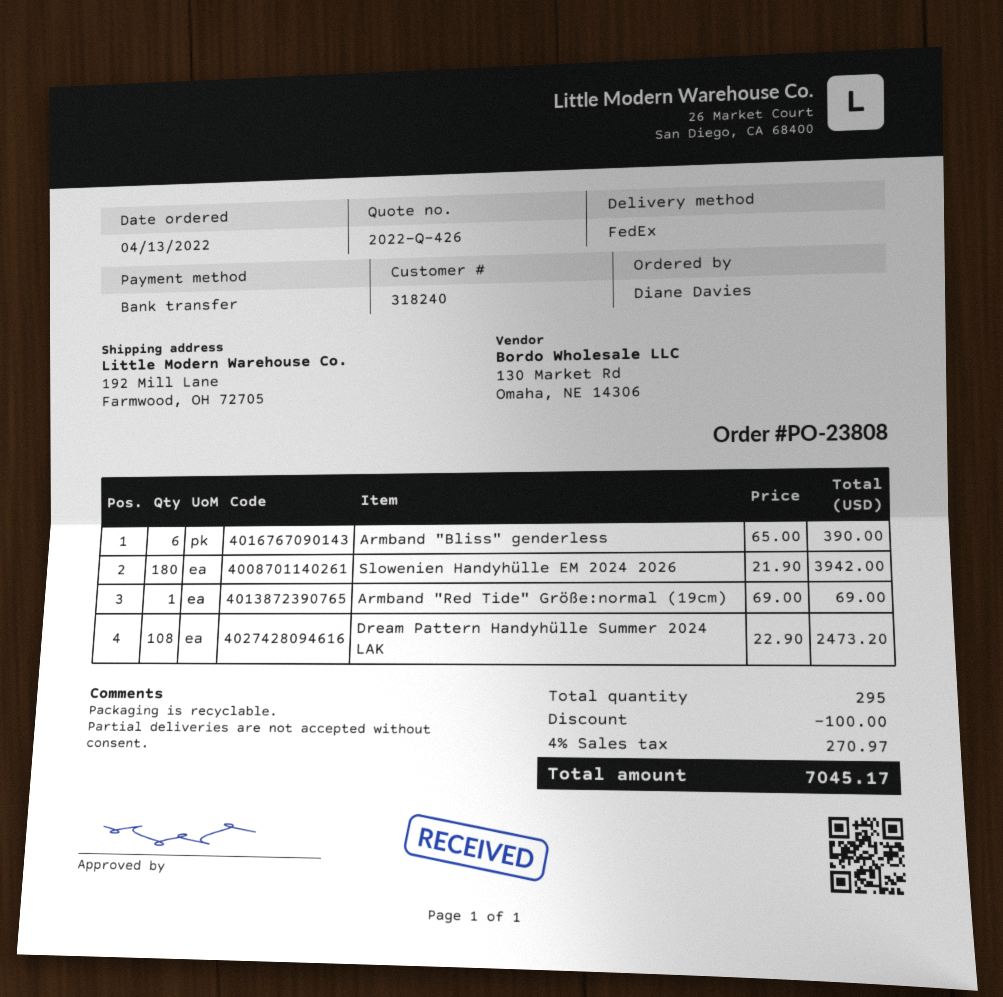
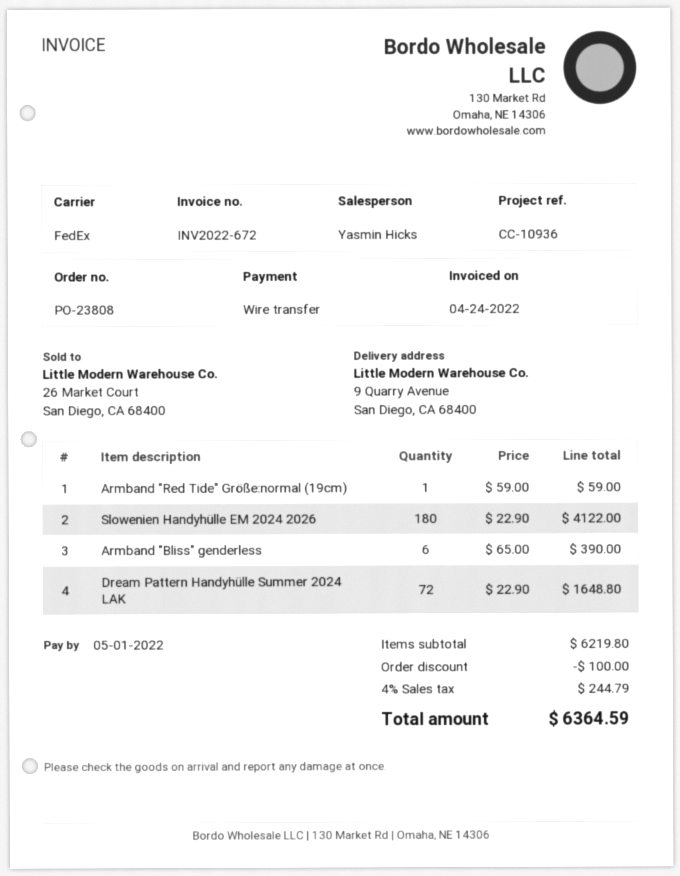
ship to: 192 Mill Lane, Farmwood, OH 72705 -> 9 Quarry Avenue, San Diego, CA 68400
Slowenien Handyhülle EM 2024 2026: 180 x 21.90 = 3942.00 -> 180 x 22.90 = 4122.00
Armband "Red Tide" Größe:normal (19cm): 1 x 69.00 = 69.00 -> 1 x 59.00 = 59.00
Dream Pattern Handyhülle Summer 2024 LAK: 108 x 22.90 = 2473.20 -> 72 x 22.90 = 1648.80
tax: 4% = 270.97 -> 4% = 244.79
total: 7045.17 -> 6364.59

